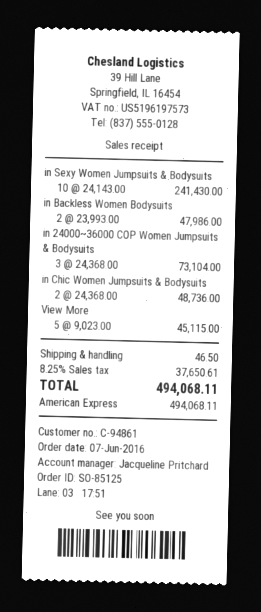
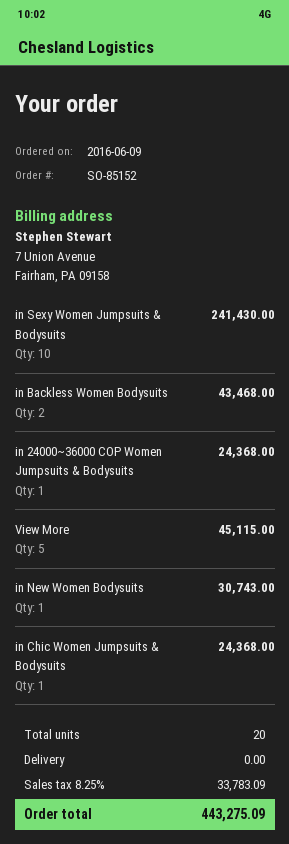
order number: SO-85125 -> SO-85152
order date: 2016-06-07 -> 2016-06-09
in Backless Women Bodysuits: 2 for 47986.00 -> 2 for 43468.00
in 24000~36000 COP Women Jumpsuits & Bodysuits: 3 for 73104.00 -> 1 for 24368.00
in Chic Women Jumpsuits & Bodysuits: 2 for 48736.00 -> 1 for 24368.00
in New Women Bodysuits: none -> 1 for 30743.00
shipping: 46.50 -> 0.00
tax: 8.25% = 37650.61 -> 8.25% = 33783.09
total: 494068.11 -> 443275.09

